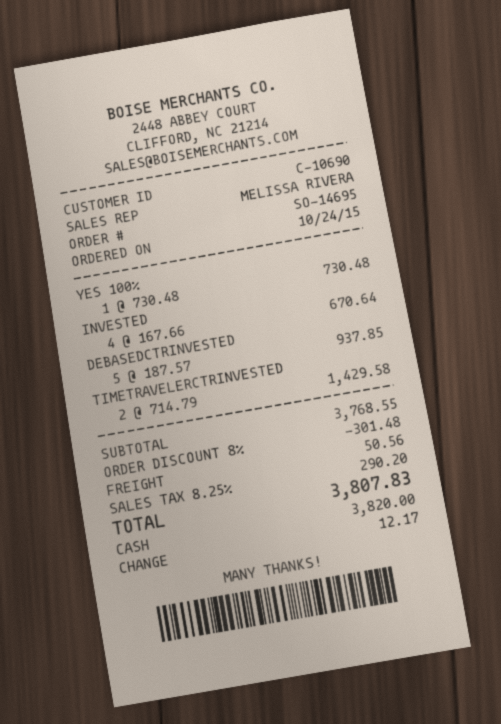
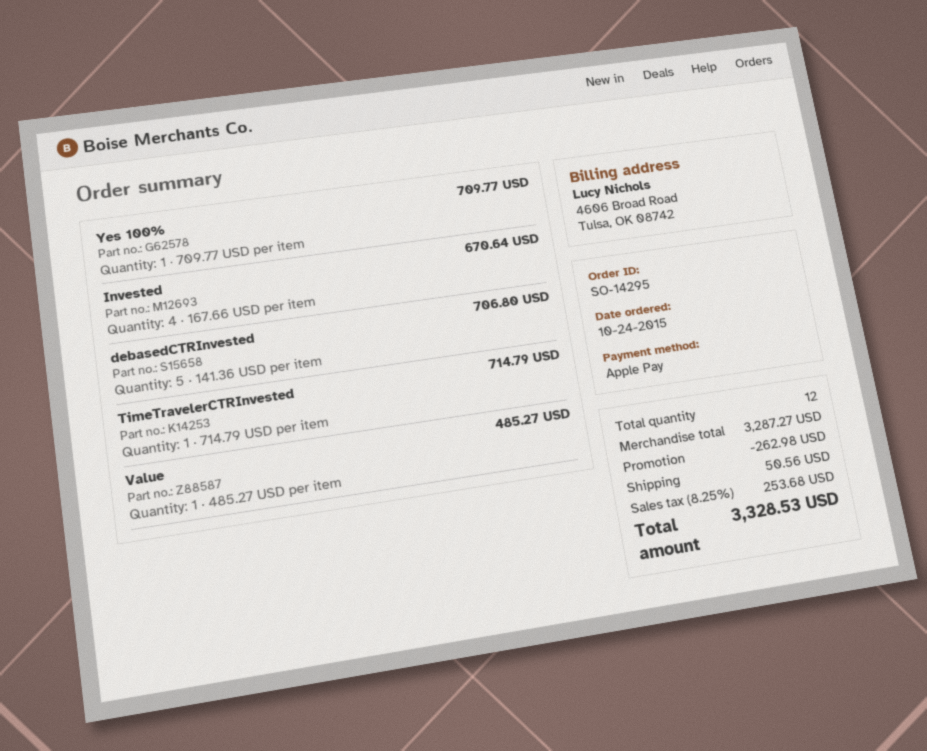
order number: SO-14695 -> SO-14295
payment method: cash -> Apple Pay
YES 100%: 1 x 730.48 = 730.48 -> 1 x 709.77 = 709.77
DEBASEDCTRINVESTED: 5 x 187.57 = 937.85 -> 5 x 141.36 = 706.80
TIMETRAVELERCTRINVESTED: 2 x 714.79 = 1429.58 -> 1 x 714.79 = 714.79
Value: none -> 1 x 485.27 = 485.27
subtotal: 3768.55 -> 3287.27
discount: 301.48 -> 262.98
tax: 8.25% = 290.20 -> 8.25% = 253.68
total: 3807.83 -> 3328.53

